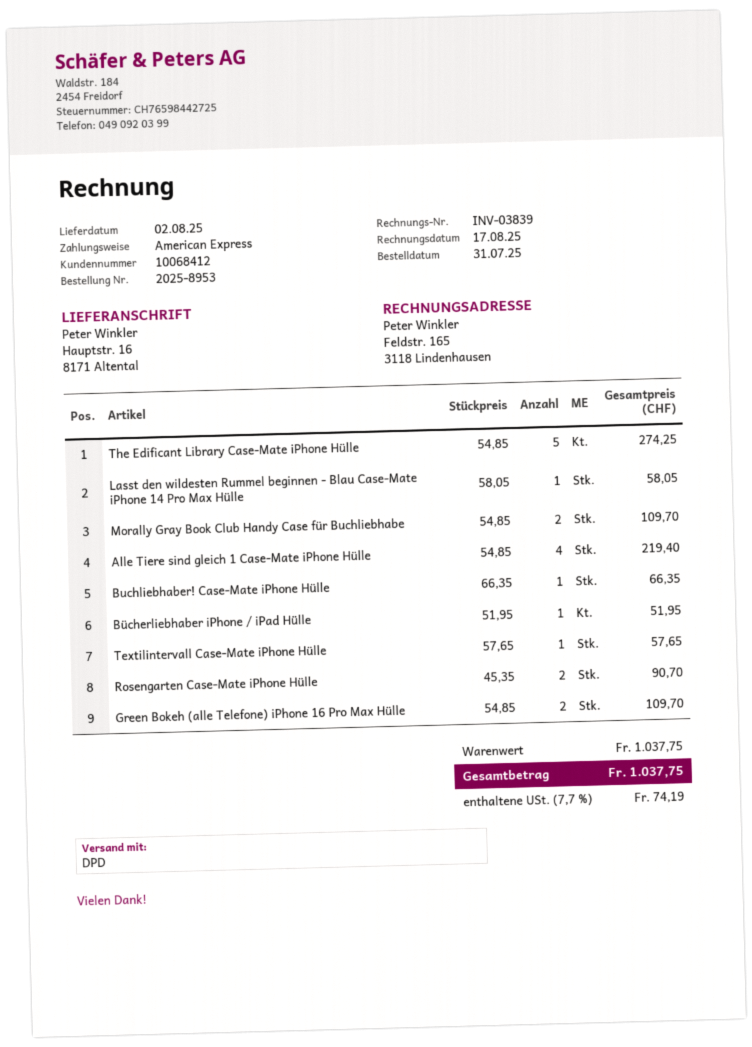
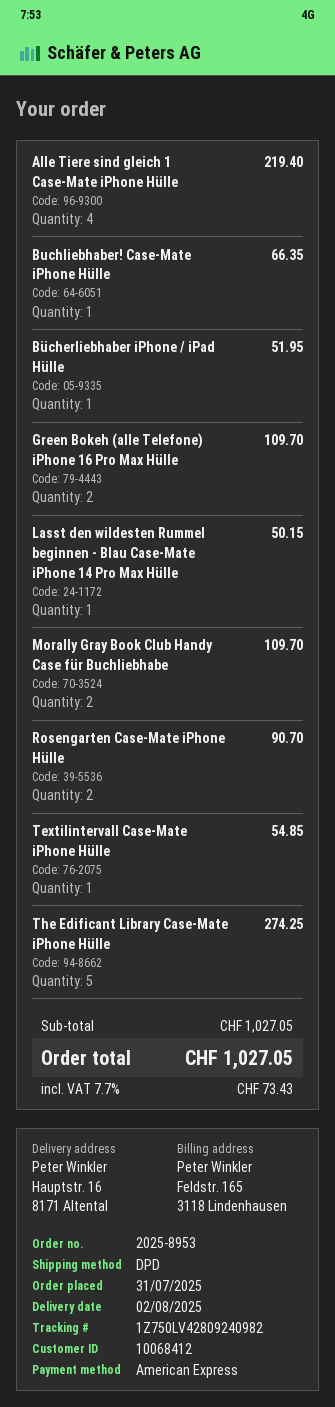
Lasst den wildesten Rummel beginnen - Blau Case-Mate iPhone 14 Pro Max Hülle: 1 for 58.05 -> 1 for 50.15
Textilintervall Case-Mate iPhone Hülle: 1 for 57.65 -> 1 for 54.85
subtotal: 1037.75 -> 1027.05
tax: 7.7% = 74.19 -> 7.7% = 73.43
total: 1037.75 -> 1027.05

